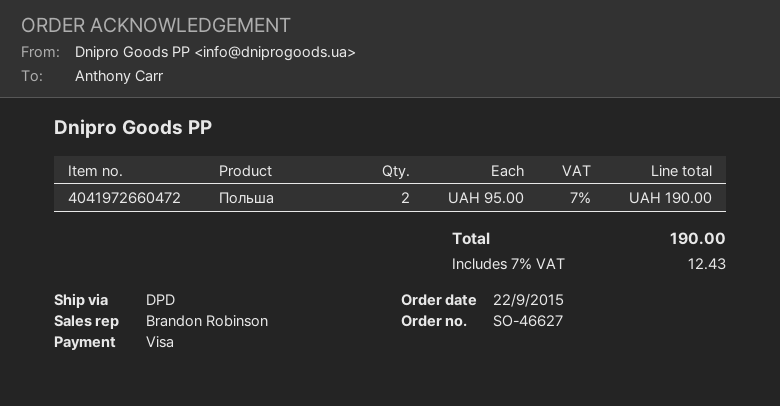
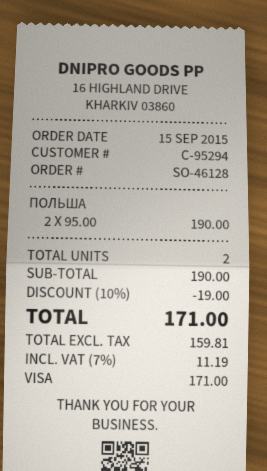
order number: SO-46627 -> SO-46128
order date: 2015-09-22 -> 2015-09-15
discount: none -> 10% = 19.00
tax: 7% = 12.43 -> 7% = 11.19
total: 190.00 -> 171.00

